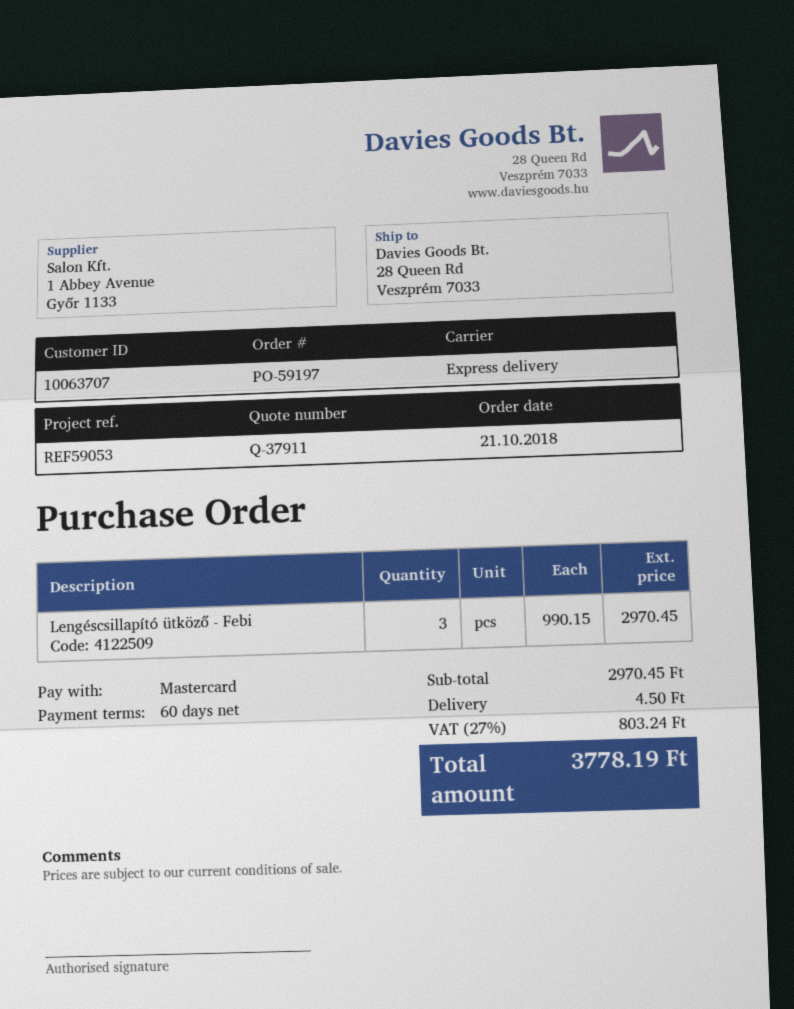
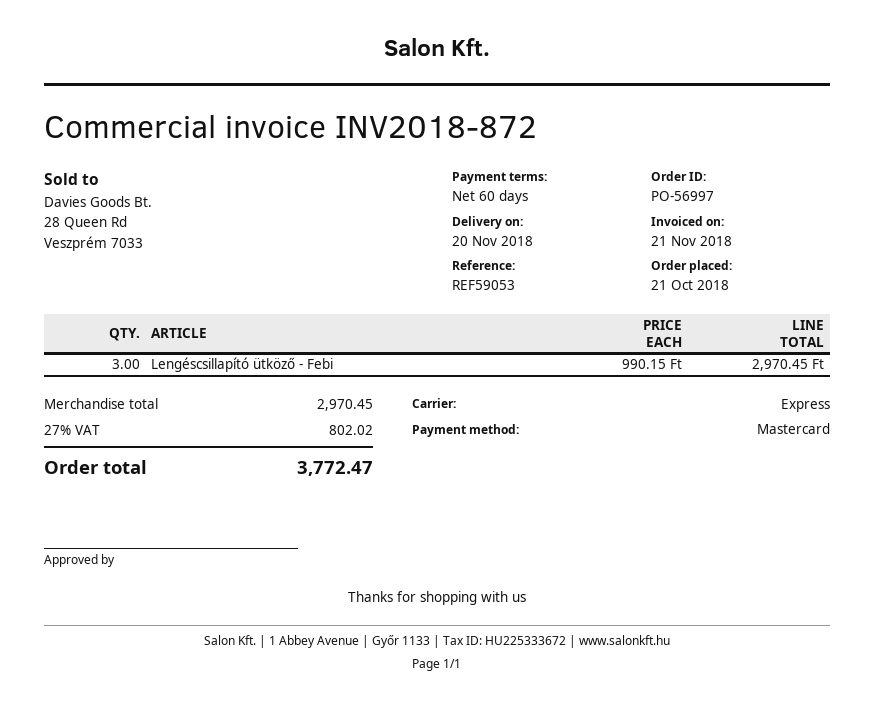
order number: PO-59197 -> PO-56997
shipping: 4.50 -> none
tax: 27% = 803.24 -> 27% = 802.02
total: 3778.19 -> 3772.47

